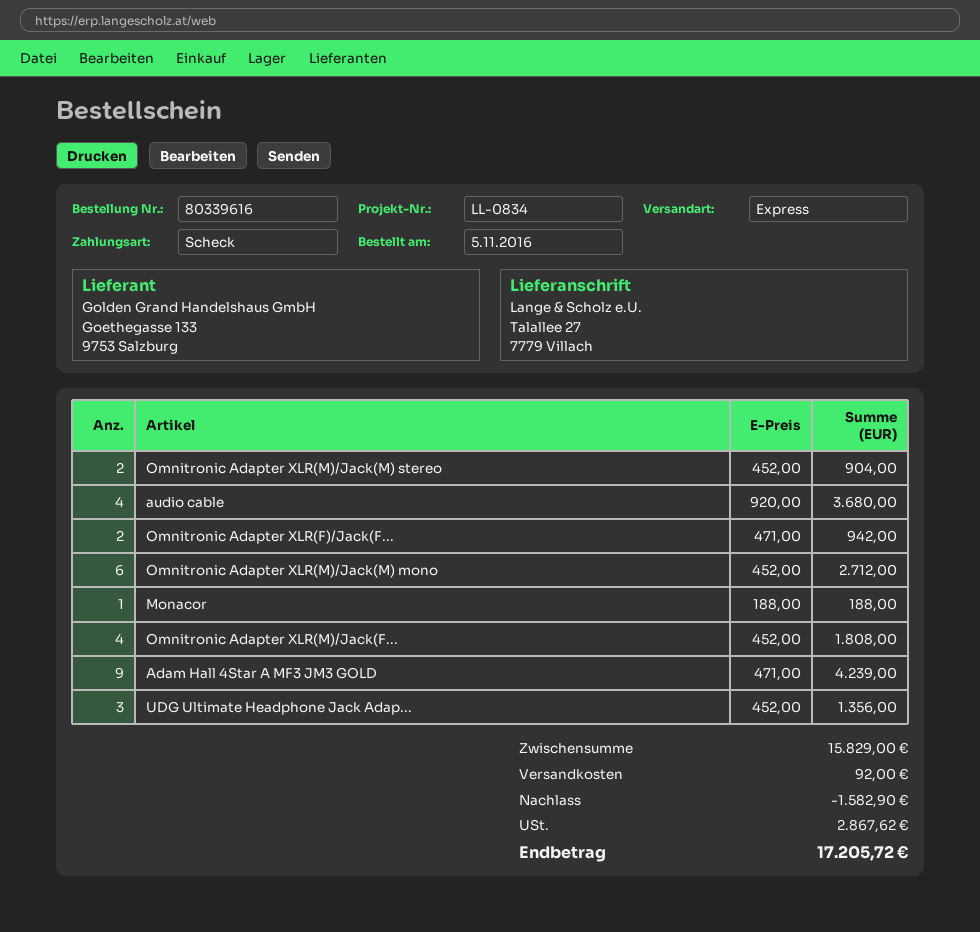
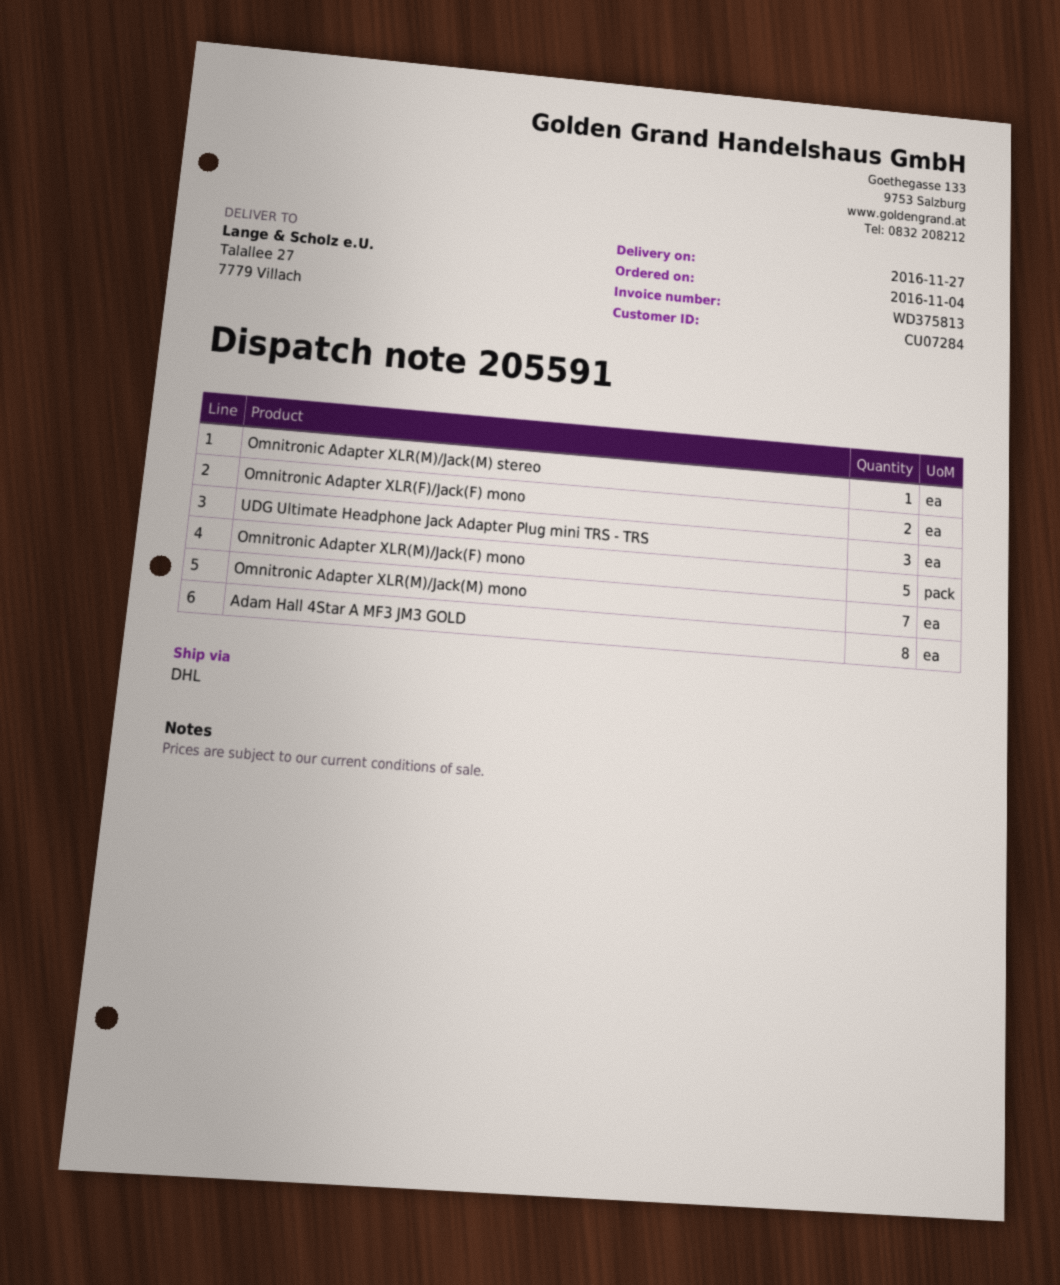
order date: 2016-11-05 -> 2016-11-04
shipping method: express -> DHL
Omnitronic Adapter XLR(M)/Jack(M) stereo: 2 -> 1
audio cable: 4 -> none
Omnitronic Adapter XLR(M)/Jack(M) mono: 6 -> 7
Monacor: 1 -> none
Omnitronic Adapter XLR(M)/Jack(F...: 4 -> 5
Adam Hall 4Star A MF3 JM3 GOLD: 9 -> 8

